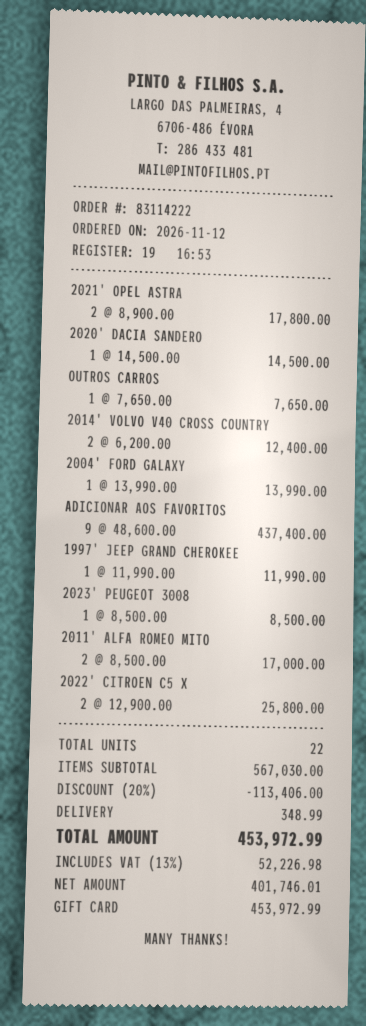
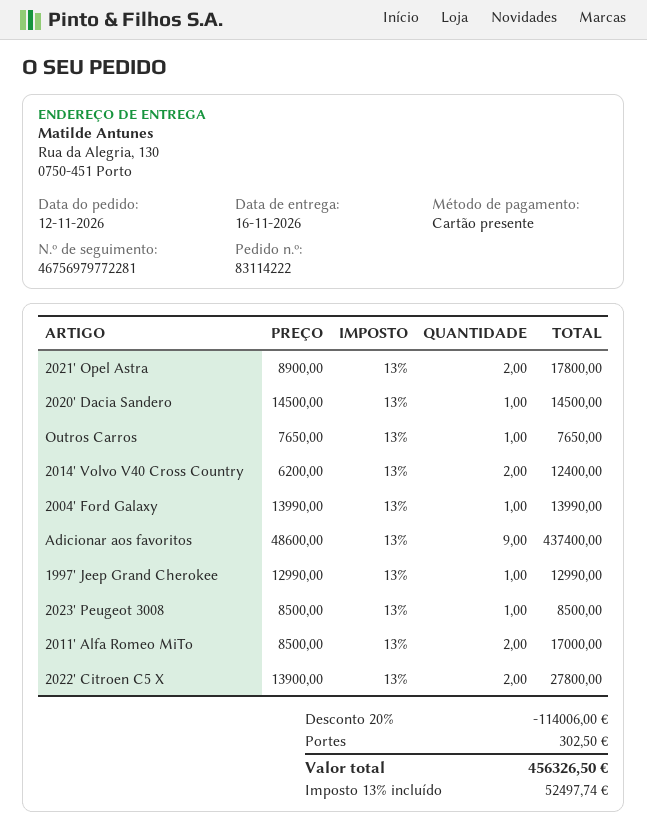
1997' JEEP GRAND CHEROKEE: 1 x 11990.00 = 11990.00 -> 1 x 12990.00 = 12990.00
2022' CITROEN C5 X: 2 x 12900.00 = 25800.00 -> 2 x 13900.00 = 27800.00
discount: 20% = 113406.00 -> 20% = 114006.00
shipping: 348.99 -> 302.50
tax: 13% = 52226.98 -> 13% = 52497.74
total: 453972.99 -> 456326.50

